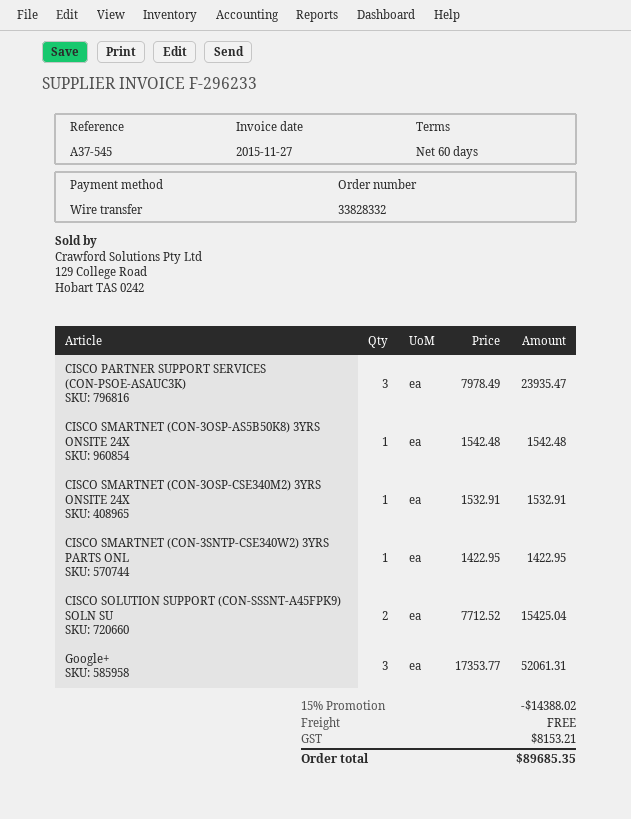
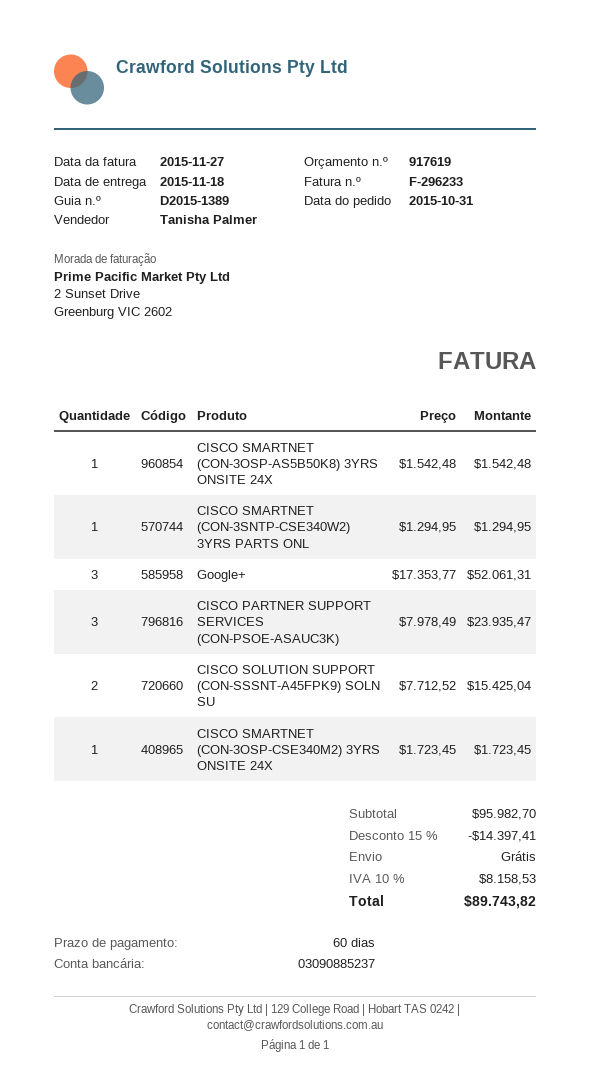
CISCO SMARTNET (CON-3OSP-CSE340M2) 3YRS ONSITE 24X: 1 x 1532.91 = 1532.91 -> 1 x 1723.45 = 1723.45
CISCO SMARTNET (CON-3SNTP-CSE340W2) 3YRS PARTS ONL: 1 x 1422.95 = 1422.95 -> 1 x 1294.95 = 1294.95
discount: 15% = 14388.02 -> 15% = 14397.41
tax: 8153.21 -> 8158.53
total: 89685.35 -> 89743.82

